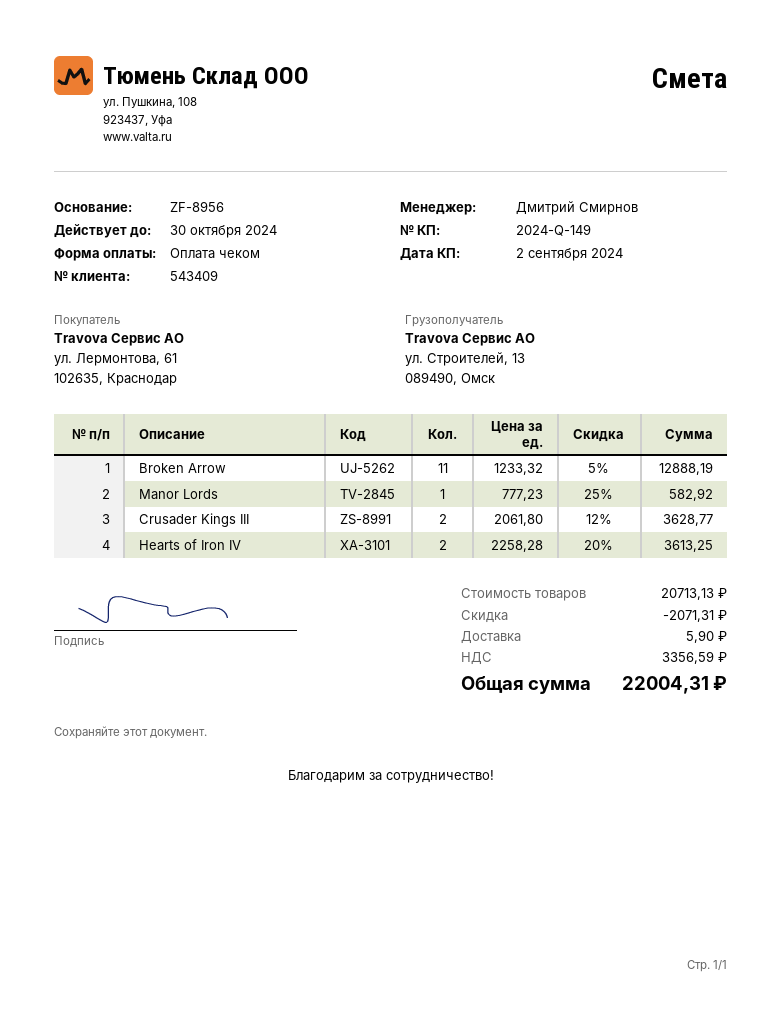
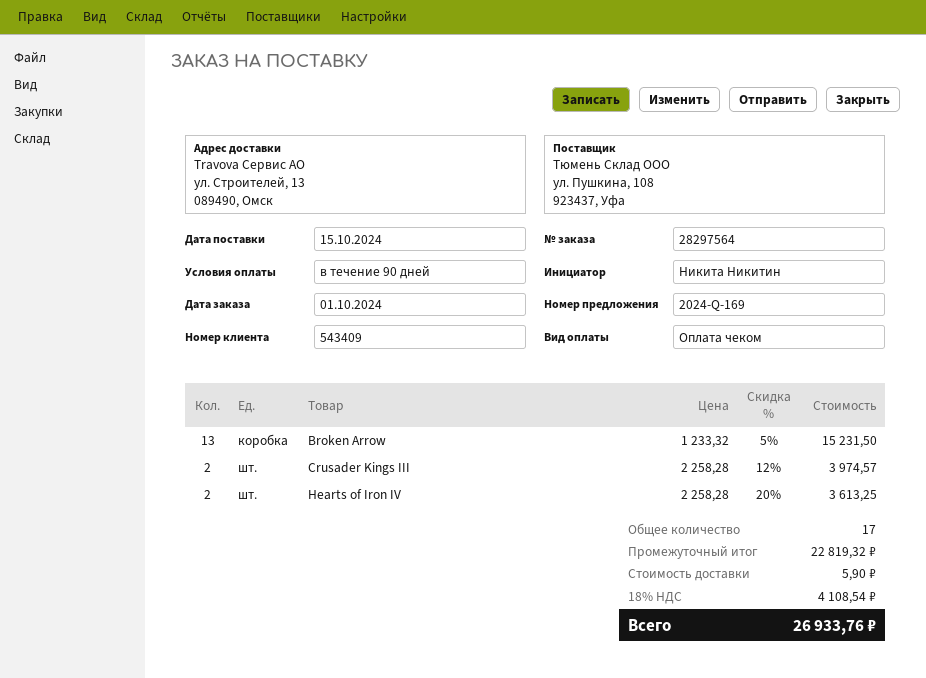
quote number: 2024-Q-149 -> 2024-Q-169
Broken Arrow: 11 x 1233.32 - 5% = 12888.19 -> 13 x 1233.32 - 5% = 15231.50
Manor Lords: 1 x 777.23 - 25% = 582.92 -> none
Crusader Kings III: 2 x 2061.80 - 12% = 3628.77 -> 2 x 2258.28 - 12% = 3974.57
subtotal: 20713.13 -> 22819.32
discount: 2071.31 -> none
tax: 3356.59 -> 4108.54
total: 22004.31 -> 26933.76

